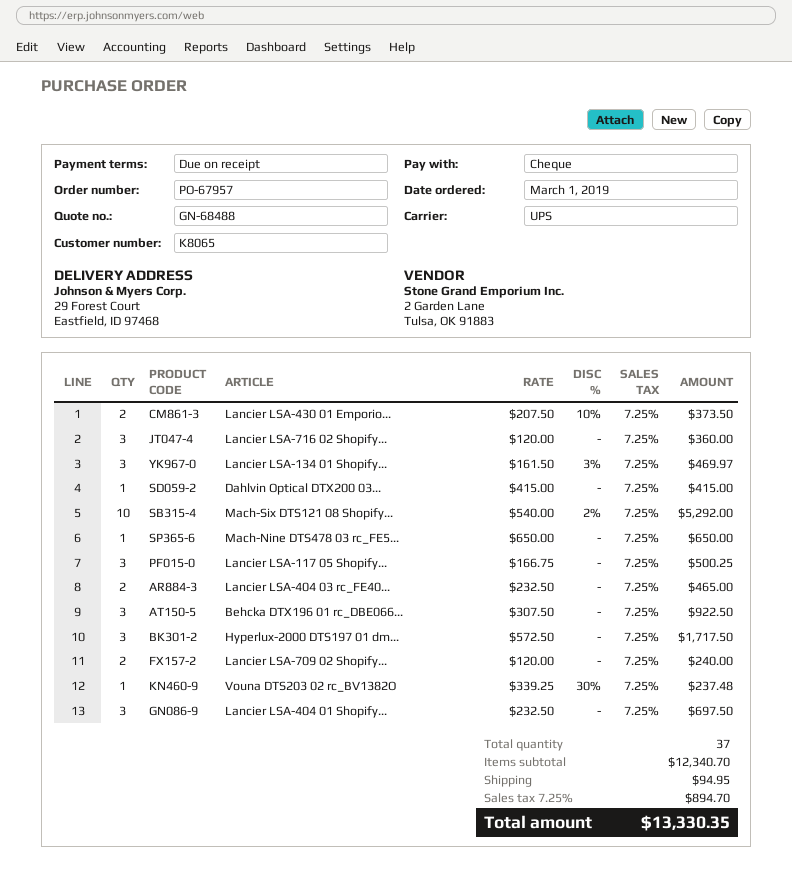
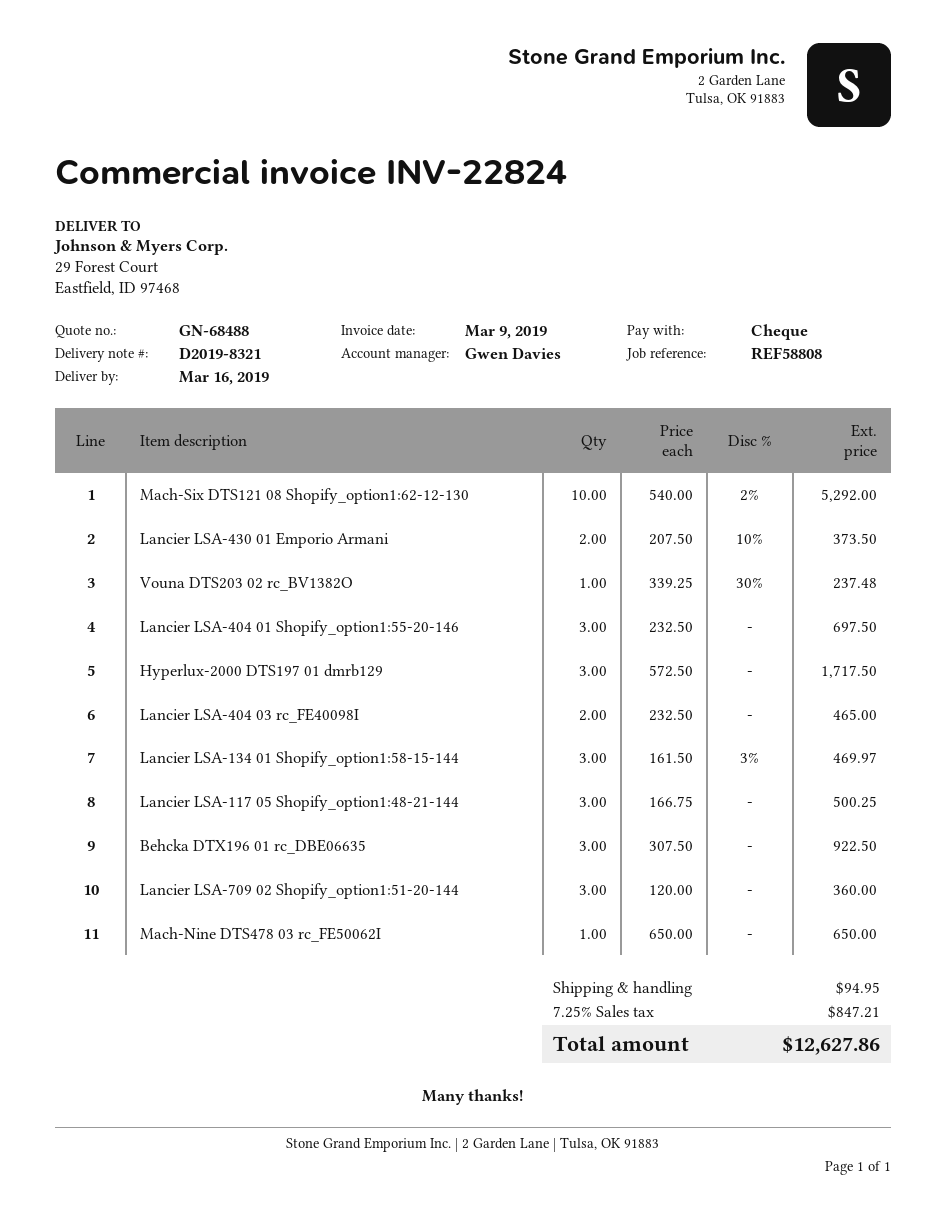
Lancier LSA-716 02 Shopify...: 3 x 120.00 = 360.00 -> none
Dahlvin Optical DTX200 03...: 1 x 415.00 = 415.00 -> none
Lancier LSA-709 02 Shopify...: 2 x 120.00 = 240.00 -> 3 x 120.00 = 360.00
tax: 7.25% = 894.70 -> 7.25% = 847.21
total: 13330.35 -> 12627.86

